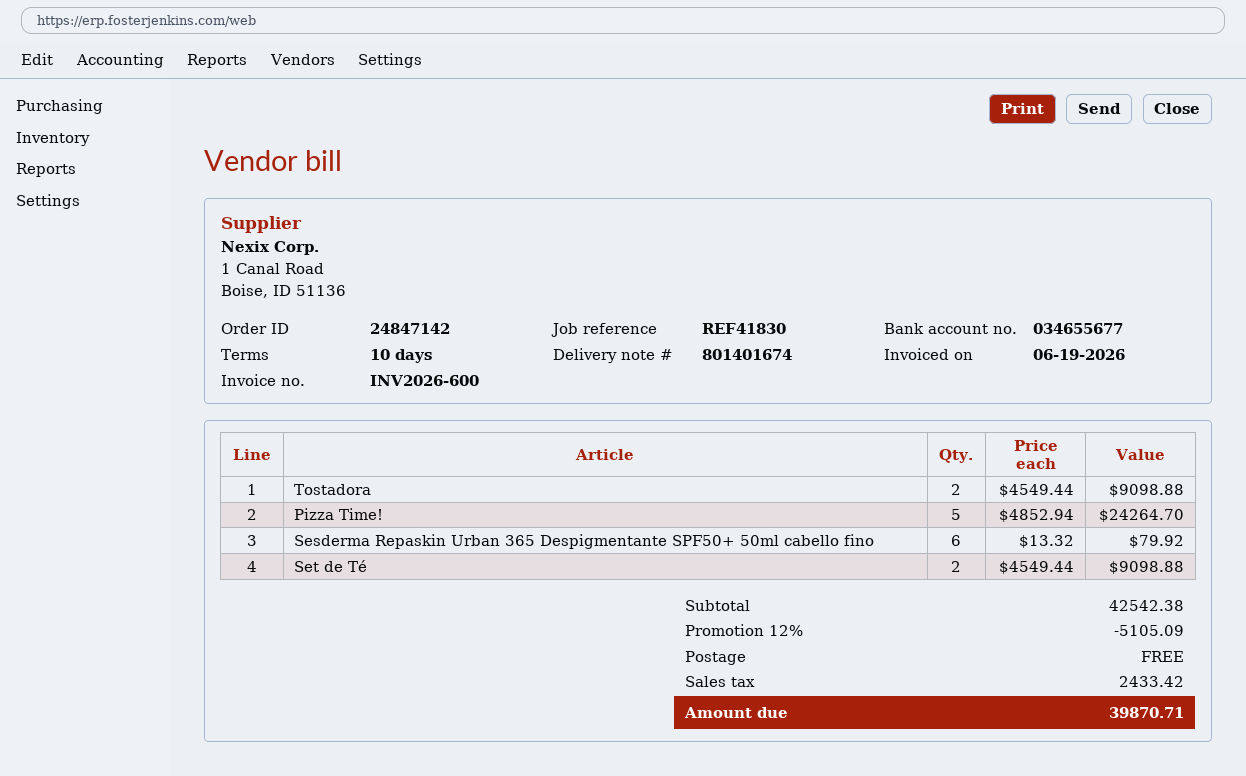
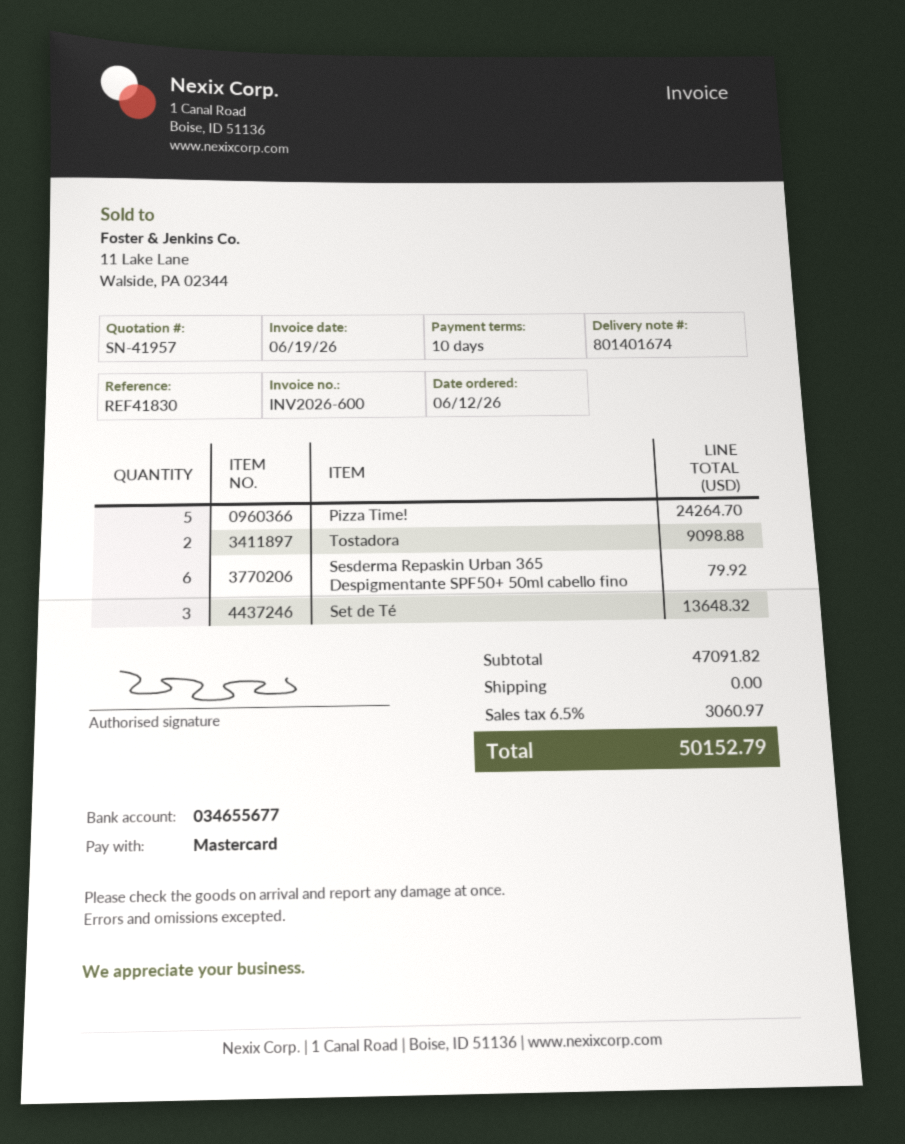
Set de Té: 2 for 9098.88 -> 3 for 13648.32
subtotal: 42542.38 -> 47091.82
discount: 12% = 5105.09 -> none
tax: 2433.42 -> 3060.97
total: 39870.71 -> 50152.79

